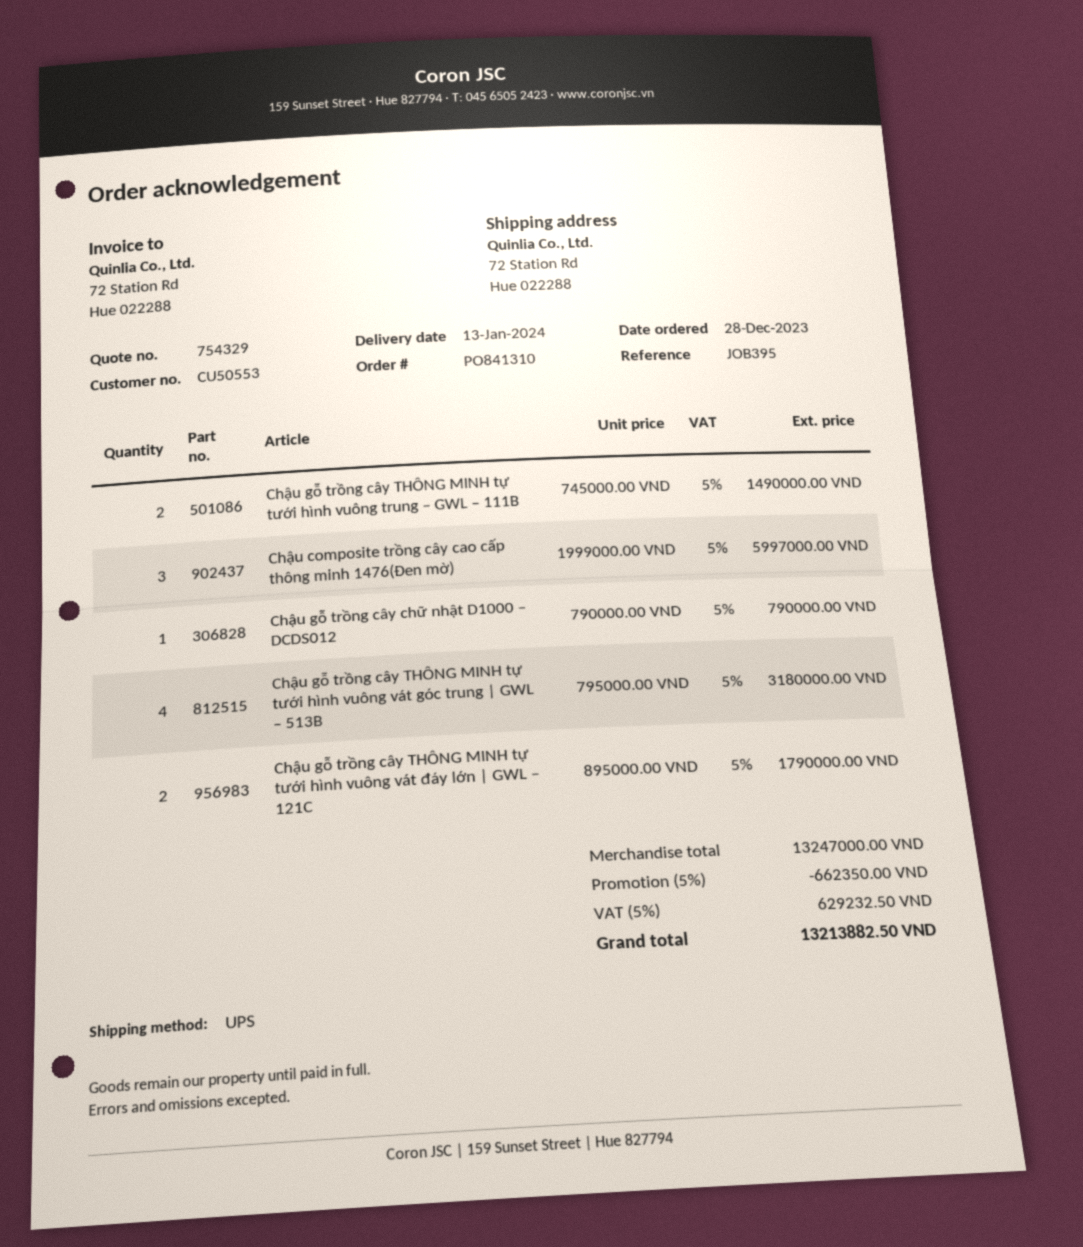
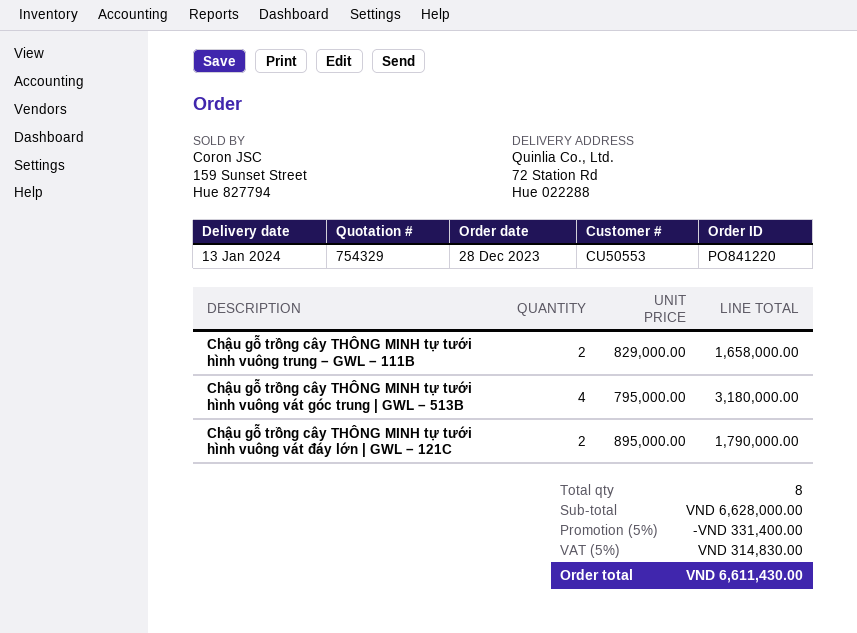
order number: PO841310 -> PO841220
Chậu gỗ trồng cây THÔNG MINH tự tưới hình vuông trung – GWL – 111B: 2 x 745000.00 = 1490000.00 -> 2 x 829000.00 = 1658000.00
Chậu composite trồng cây cao cấp thông minh 1476(Đen mờ): 3 x 1999000.00 = 5997000.00 -> none
Chậu gỗ trồng cây chữ nhật D1000 – DCDS012: 1 x 790000.00 = 790000.00 -> none
subtotal: 13247000.00 -> 6628000.00
discount: 5% = 662350.00 -> 5% = 331400.00
tax: 5% = 629232.50 -> 5% = 314830.00
total: 13213882.50 -> 6611430.00

